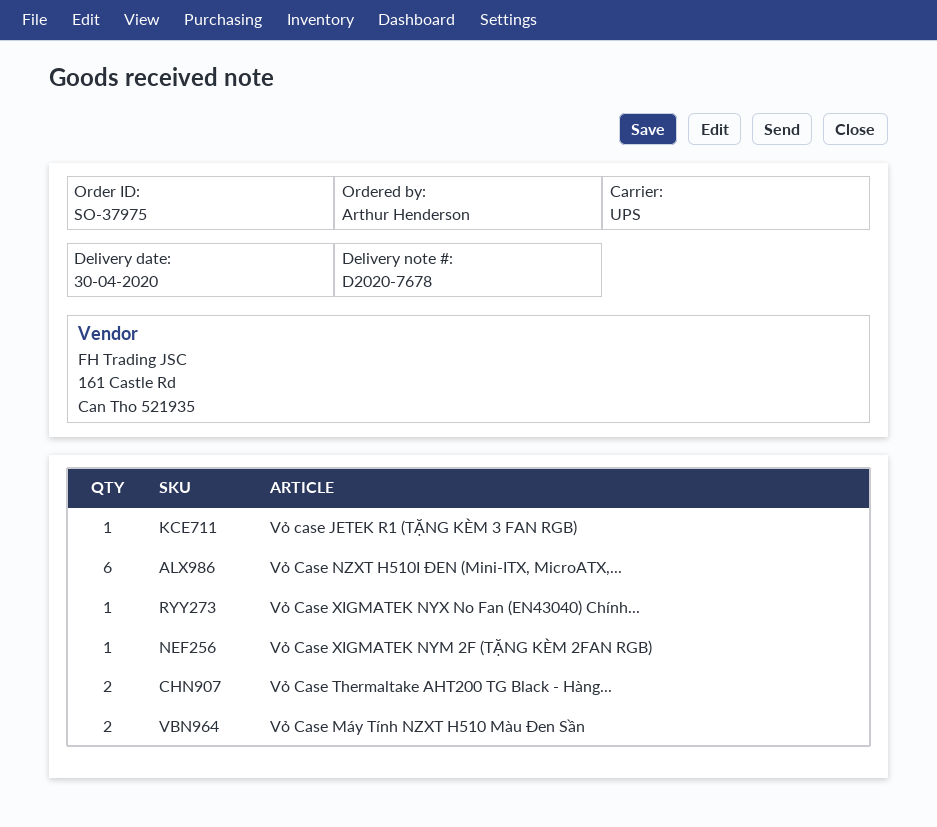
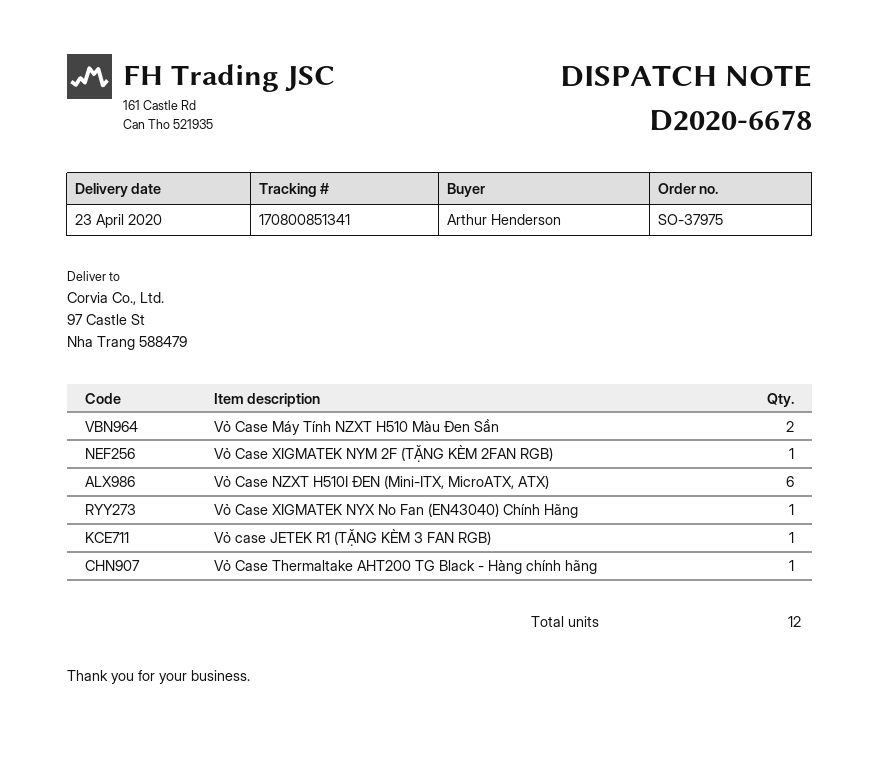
delivery note number: D2020-7678 -> D2020-6678
delivery date: 2020-04-30 -> 2020-04-23
Vỏ Case Thermaltake AHT200 TG Black - Hàng...: 2 -> 1

